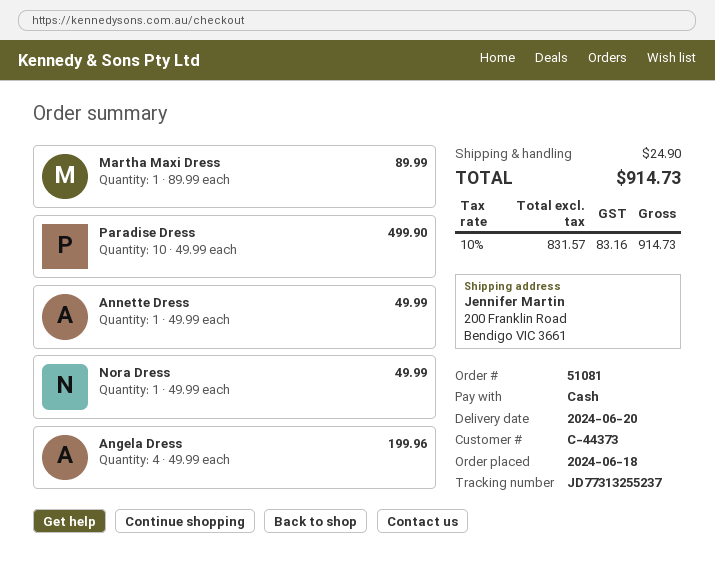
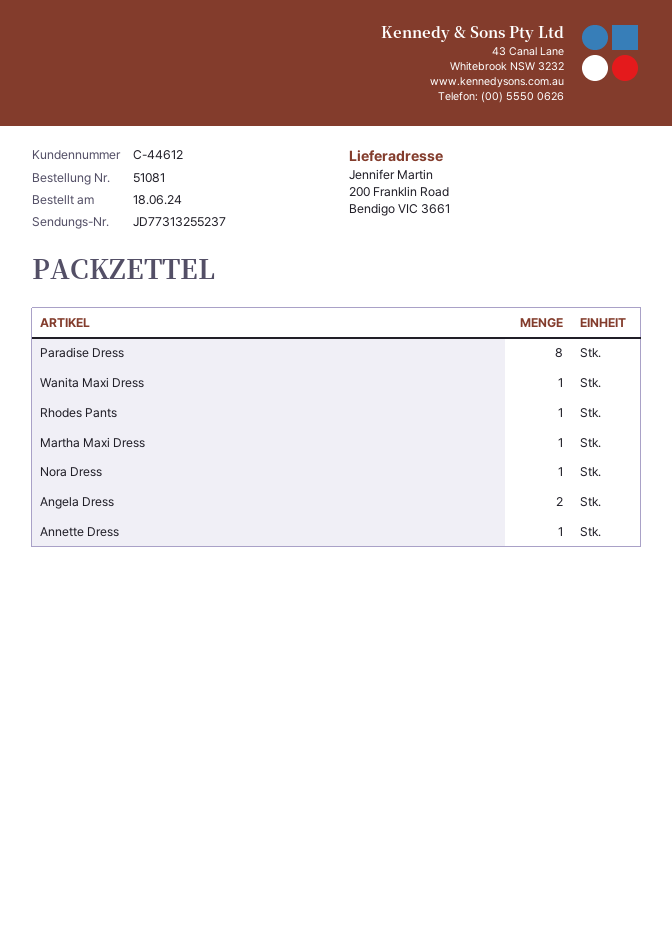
customer number: C-44373 -> C-44612
Paradise Dress: 10 -> 8
Angela Dress: 4 -> 2
Wanita Maxi Dress: none -> 1
Rhodes Pants: none -> 1

